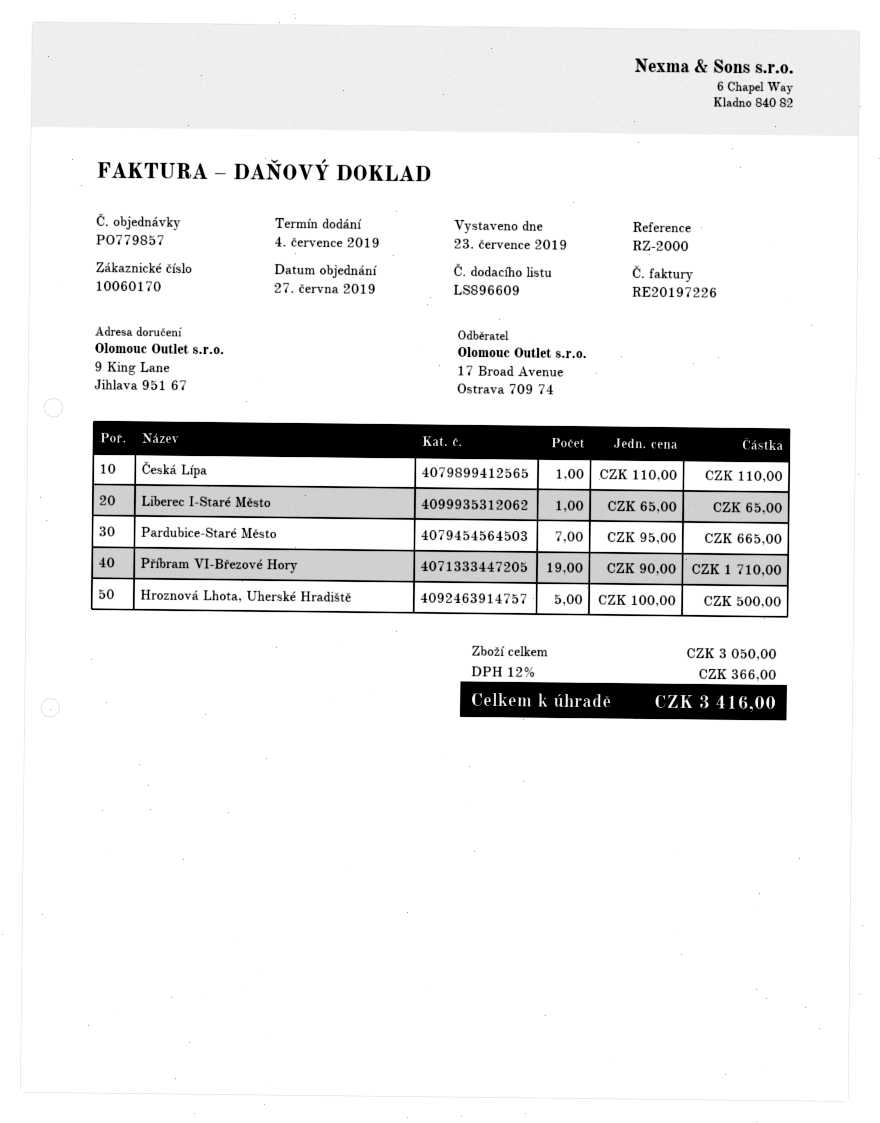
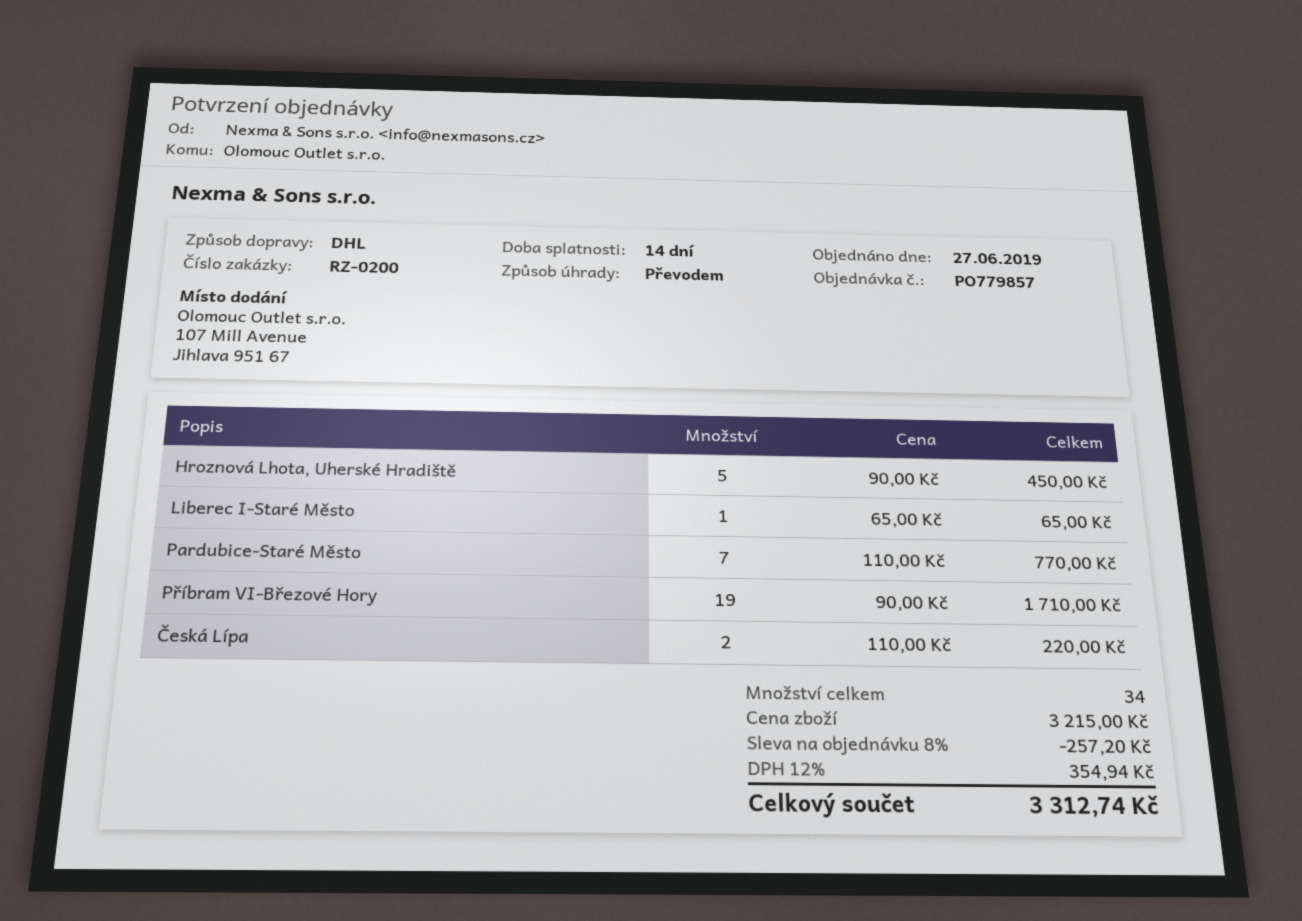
reference: RZ-2000 -> RZ-0200
ship to: 9 King Lane, Jihlava 951 67 -> 107 Mill Avenue, Jihlava 951 67
Česká Lípa: 1 x 110.00 = 110.00 -> 2 x 110.00 = 220.00
Pardubice-Staré Město: 7 x 95.00 = 665.00 -> 7 x 110.00 = 770.00
Hroznová Lhota, Uherské Hradiště: 5 x 100.00 = 500.00 -> 5 x 90.00 = 450.00
subtotal: 3050.00 -> 3215.00
discount: none -> 8% = 257.20
tax: 12% = 366.00 -> 12% = 354.94
total: 3416.00 -> 3312.74

